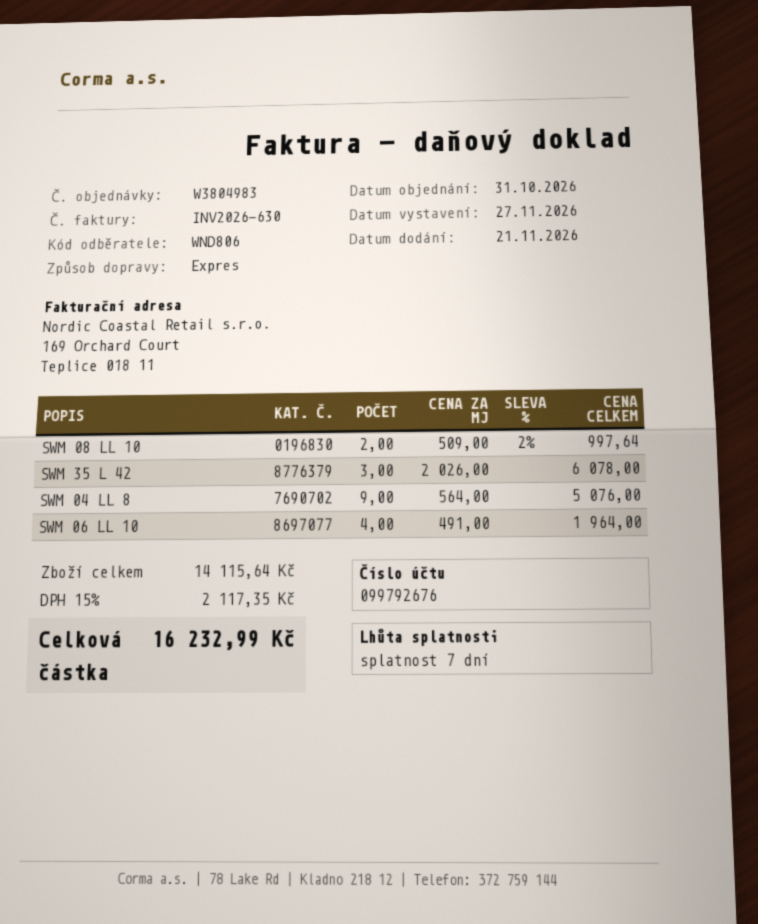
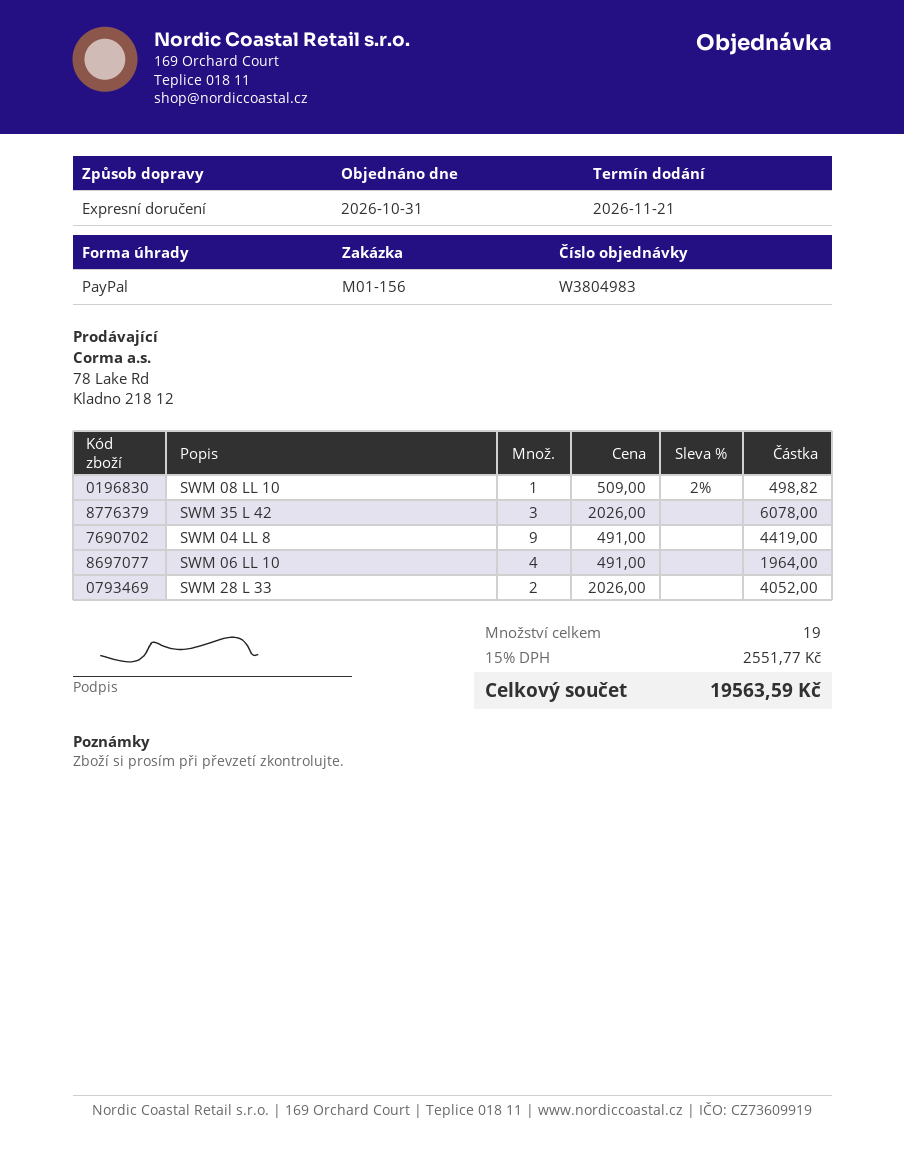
SWM 08 LL 10: 2 x 509.00 - 2% = 997.64 -> 1 x 509.00 - 2% = 498.82
SWM 04 LL 8: 9 x 564.00 = 5076.00 -> 9 x 491.00 = 4419.00
SWM 28 L 33: none -> 2 x 2026.00 = 4052.00
tax: 15% = 2117.35 -> 15% = 2551.77
total: 16232.99 -> 19563.59

